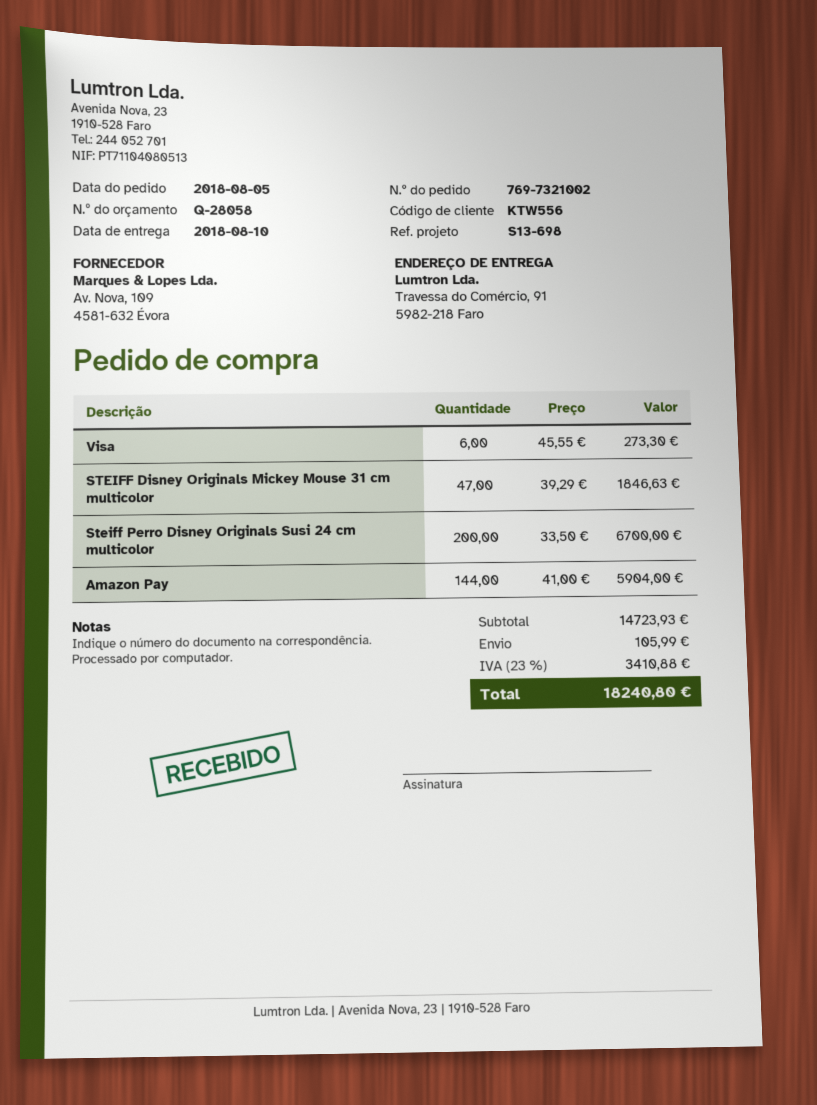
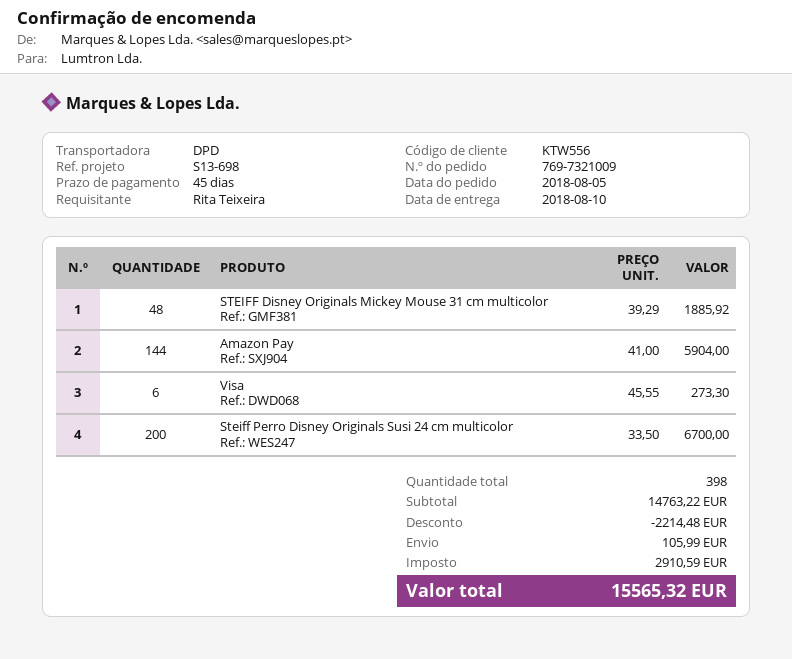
order number: 769-7321002 -> 769-7321009
STEIFF Disney Originals Mickey Mouse 31 cm multicolor: 47 x 39.29 = 1846.63 -> 48 x 39.29 = 1885.92
subtotal: 14723.93 -> 14763.22
discount: none -> 2214.48
tax: 3410.88 -> 2910.59
total: 18240.80 -> 15565.32

